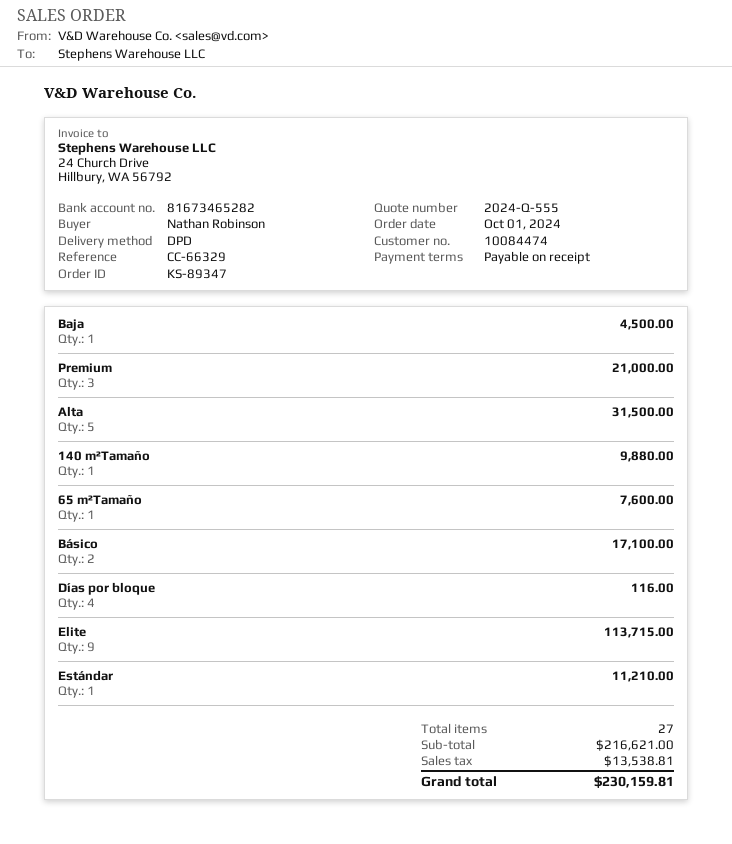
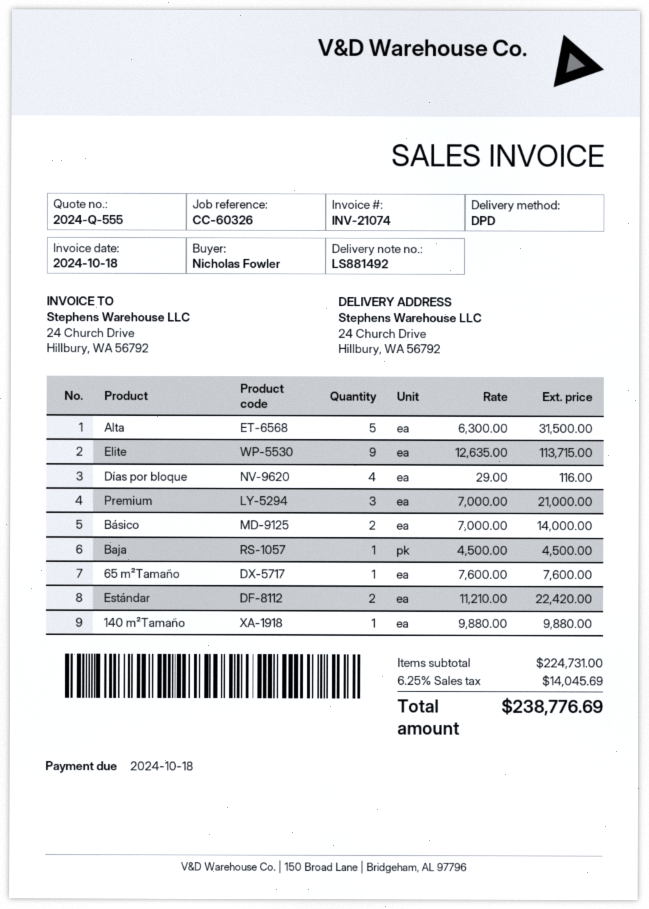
reference: CC-66329 -> CC-60326
ordered by: Nathan Robinson -> Nicholas Fowler
Básico: 2 for 17100.00 -> 2 for 14000.00
Estándar: 1 for 11210.00 -> 2 for 22420.00
subtotal: 216621.00 -> 224731.00
tax: 13538.81 -> 14045.69
total: 230159.81 -> 238776.69

